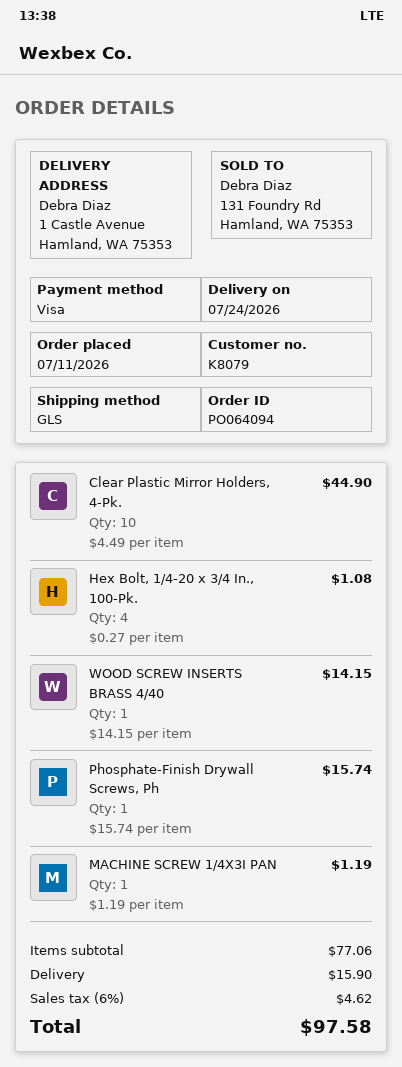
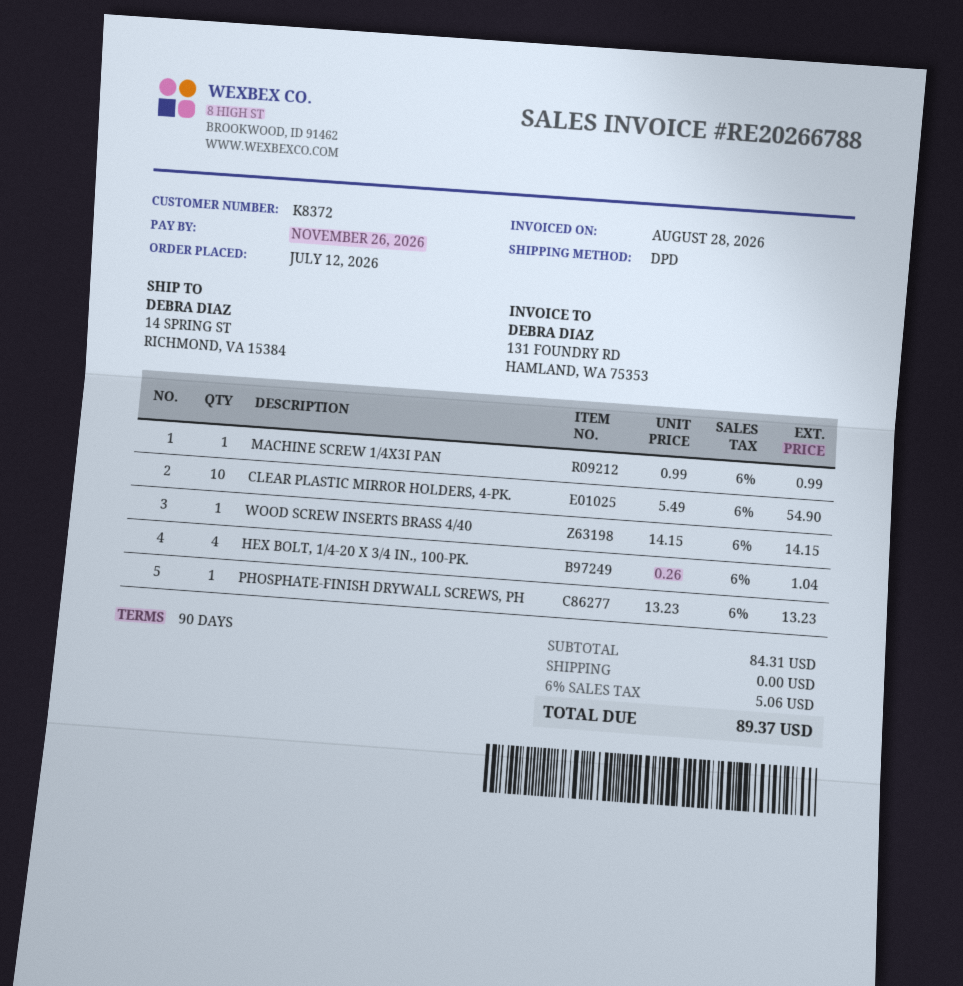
order date: 2026-07-11 -> 2026-07-12
customer number: K8079 -> K8372
shipping method: GLS -> DPD
ship to: 1 Castle Avenue, Hamland, WA 75353 -> 14 SPRING ST, RICHMOND, VA 15384
Clear Plastic Mirror Holders, 4-Pk.: 10 x 4.49 = 44.90 -> 10 x 5.49 = 54.90
Hex Bolt, 1/4-20 x 3/4 In., 100-Pk.: 4 x 0.27 = 1.08 -> 4 x 0.26 = 1.04
Phosphate-Finish Drywall Screws, Ph: 1 x 15.74 = 15.74 -> 1 x 13.23 = 13.23
MACHINE SCREW 1/4X3I PAN: 1 x 1.19 = 1.19 -> 1 x 0.99 = 0.99
subtotal: 77.06 -> 84.31
shipping: 15.90 -> 0.00
tax: 6% = 4.62 -> 6% = 5.06
total: 97.58 -> 89.37

